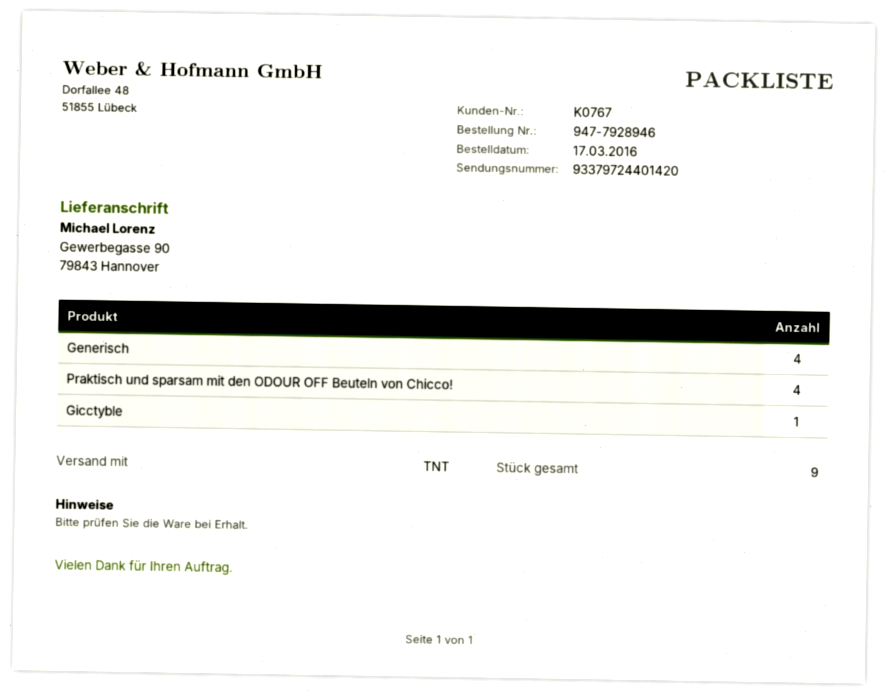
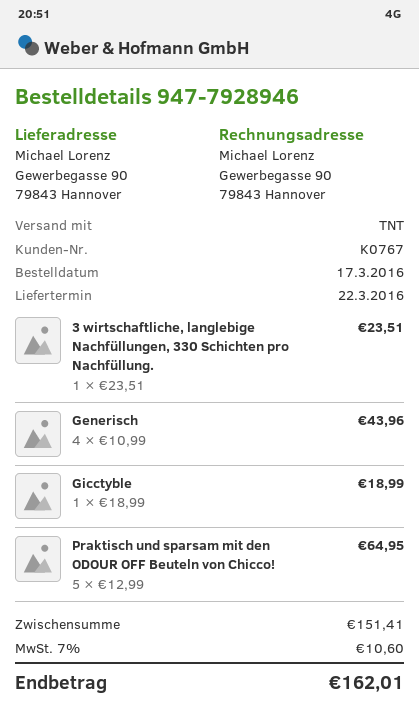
Praktisch und sparsam mit den ODOUR OFF Beuteln von Chicco!: 4 -> 5
3 wirtschaftliche, langlebige Nachfüllungen, 330 Schichten pro Nachfüllung.: none -> 1

